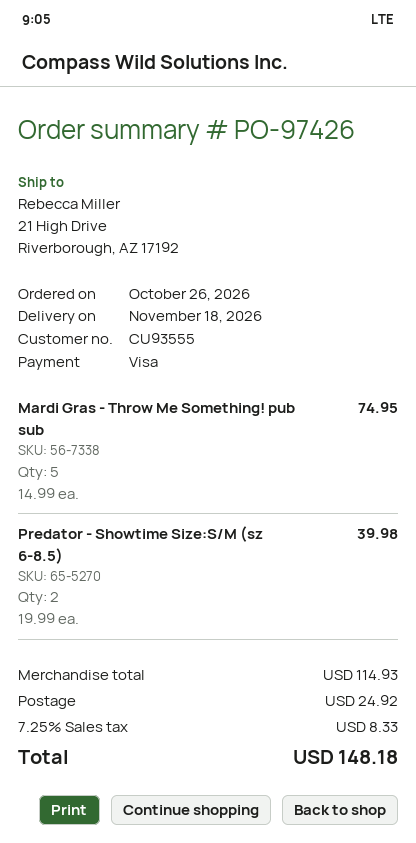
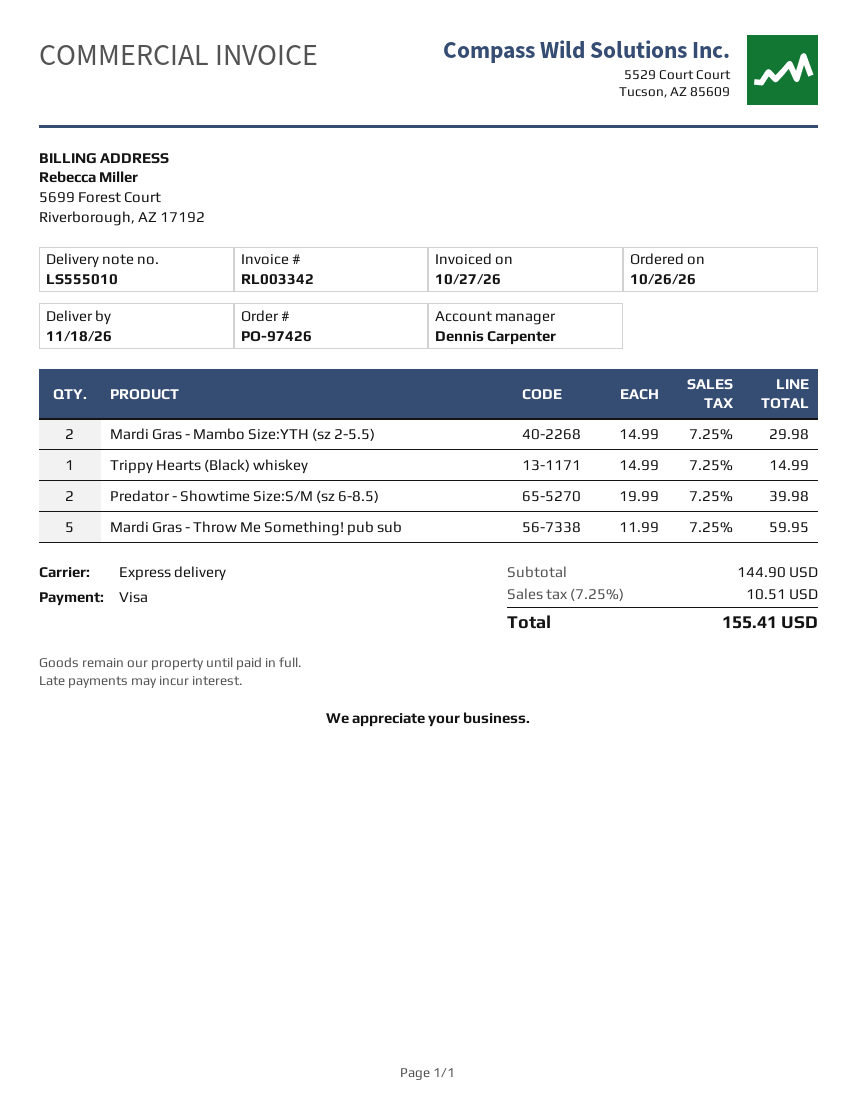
Mardi Gras - Throw Me Something! pub sub: 5 x 14.99 = 74.95 -> 5 x 11.99 = 59.95
Mardi Gras - Mambo Size:YTH (sz 2-5.5): none -> 2 x 14.99 = 29.98
Trippy Hearts (Black) whiskey: none -> 1 x 14.99 = 14.99
subtotal: 114.93 -> 144.90
shipping: 24.92 -> none
tax: 7.25% = 8.33 -> 7.25% = 10.51
total: 148.18 -> 155.41

